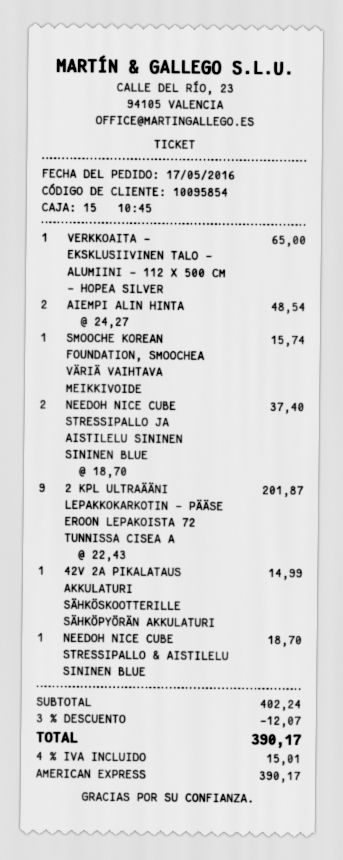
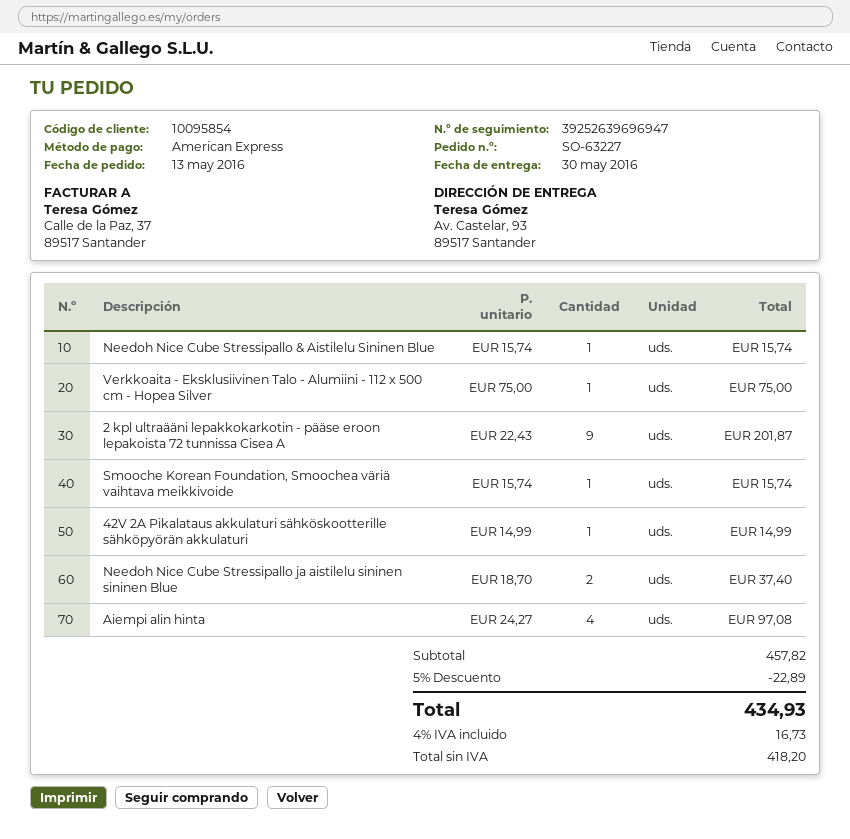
order date: 2016-05-17 -> 2016-05-13
VERKKOAITA - EKSKLUSIIVINEN TALO - ALUMIINI - 112 X 500 CM - HOPEA SILVER: 1 x 65.00 = 65.00 -> 1 x 75.00 = 75.00
AIEMPI ALIN HINTA: 2 x 24.27 = 48.54 -> 4 x 24.27 = 97.08
NEEDOH NICE CUBE STRESSIPALLO & AISTILELU SININEN BLUE: 1 x 18.70 = 18.70 -> 1 x 15.74 = 15.74
subtotal: 402.24 -> 457.82
discount: 3% = 12.07 -> 5% = 22.89
tax: 4% = 15.01 -> 4% = 16.73
total: 390.17 -> 434.93

